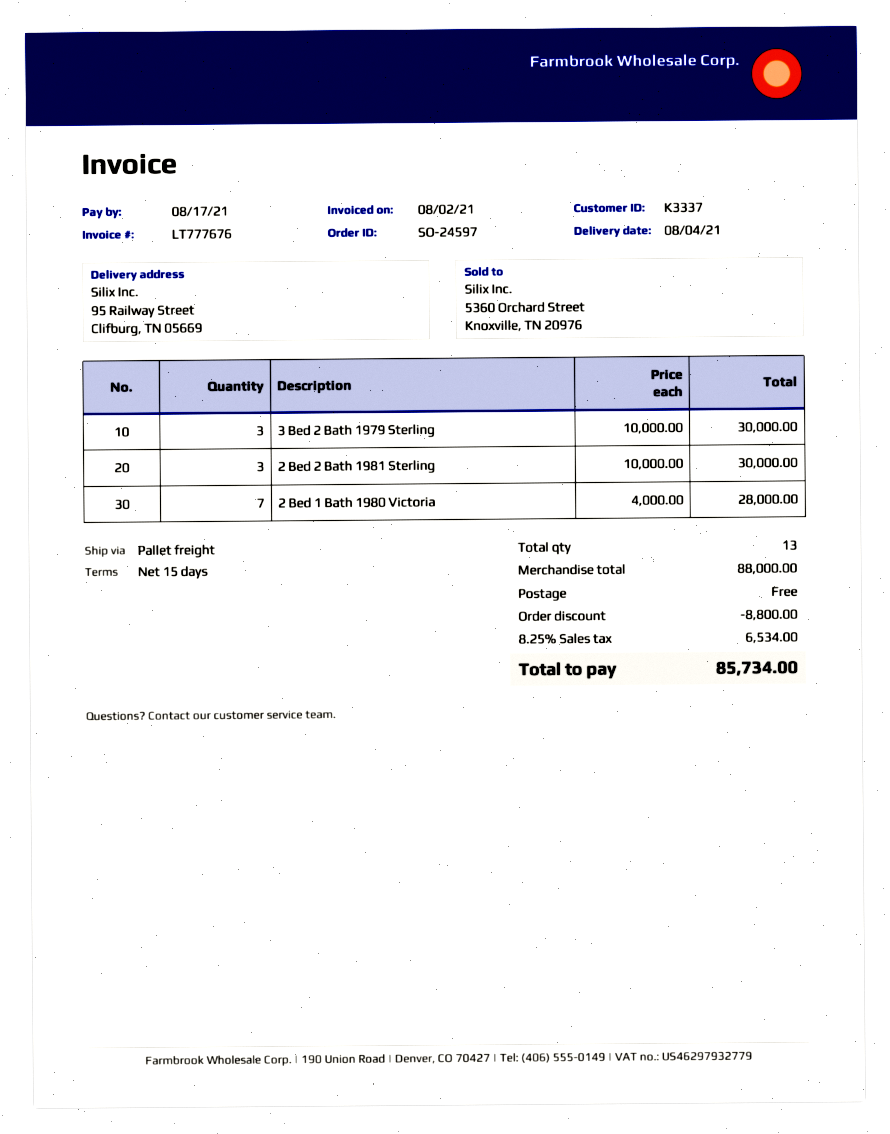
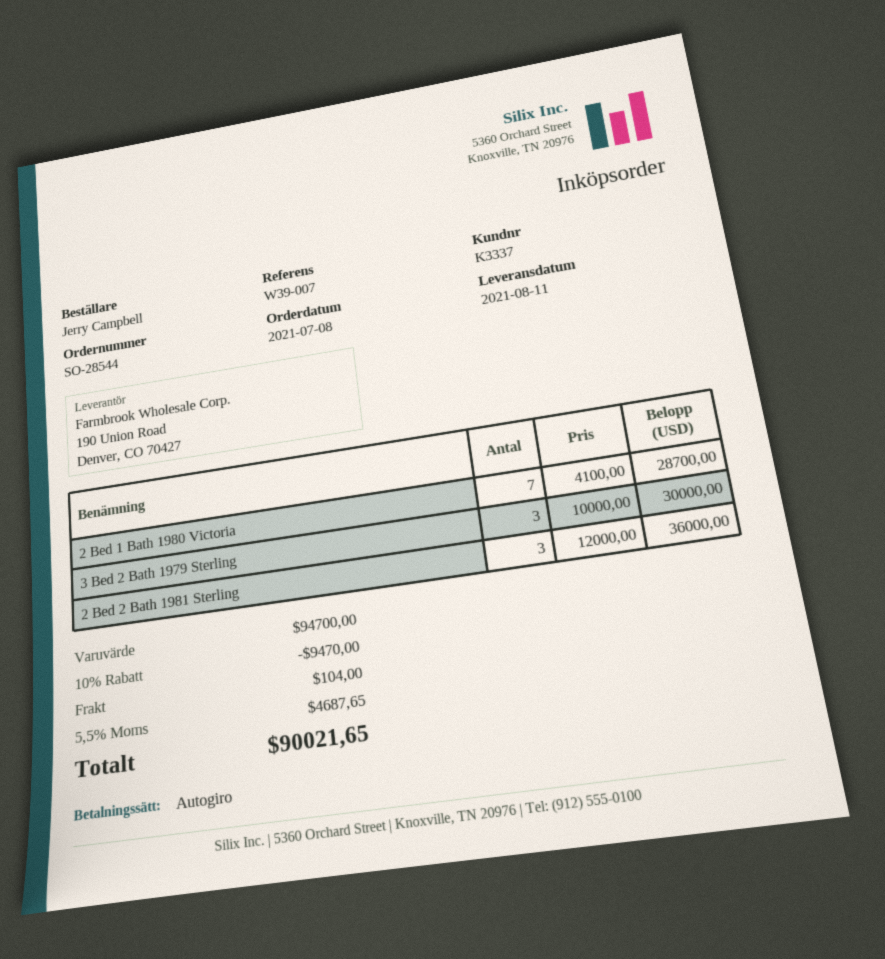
order number: SO-24597 -> SO-28544
delivery date: 2021-08-04 -> 2021-08-11
2 Bed 2 Bath 1981 Sterling: 3 x 10000.00 = 30000.00 -> 3 x 12000.00 = 36000.00
2 Bed 1 Bath 1980 Victoria: 7 x 4000.00 = 28000.00 -> 7 x 4100.00 = 28700.00
subtotal: 88000.00 -> 94700.00
discount: 8800.00 -> 9470.00
shipping: 0.00 -> 104.00
tax: 8.25% = 6534.00 -> 5.5% = 4687.65
total: 85734.00 -> 90021.65

